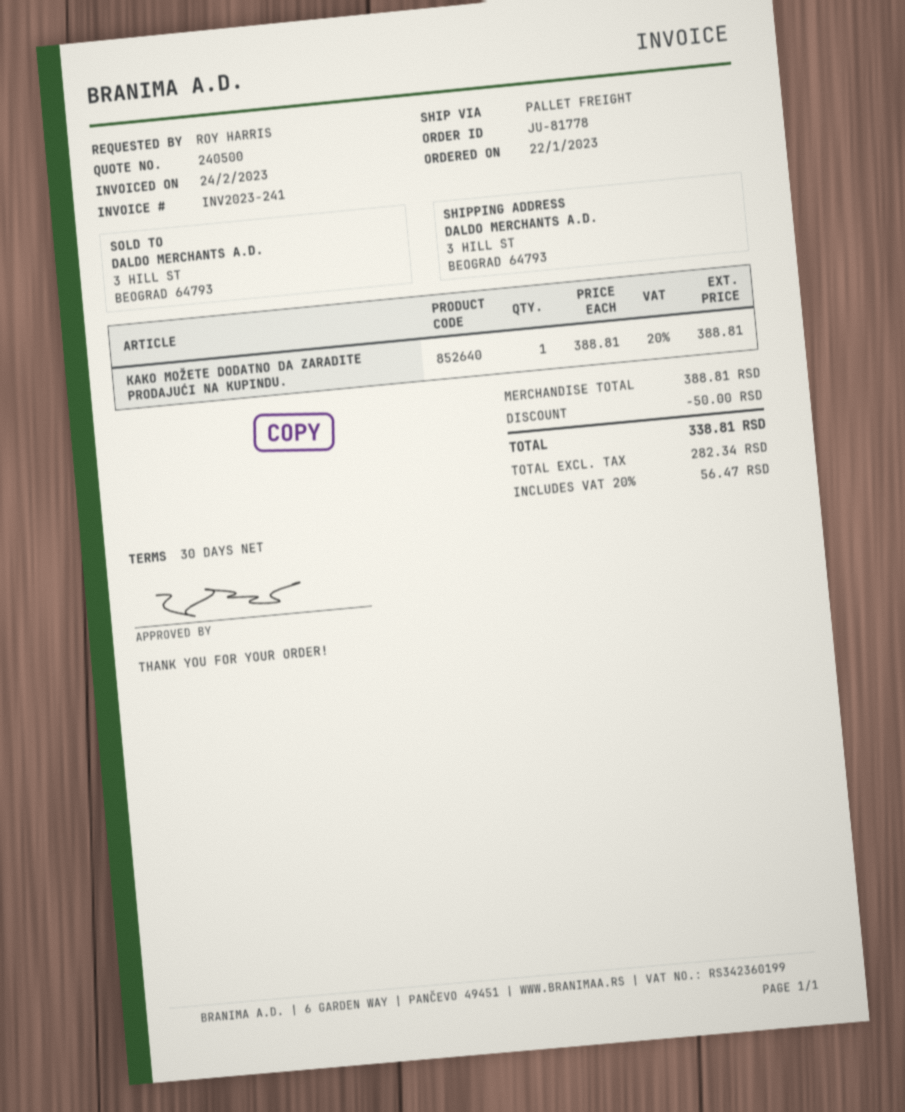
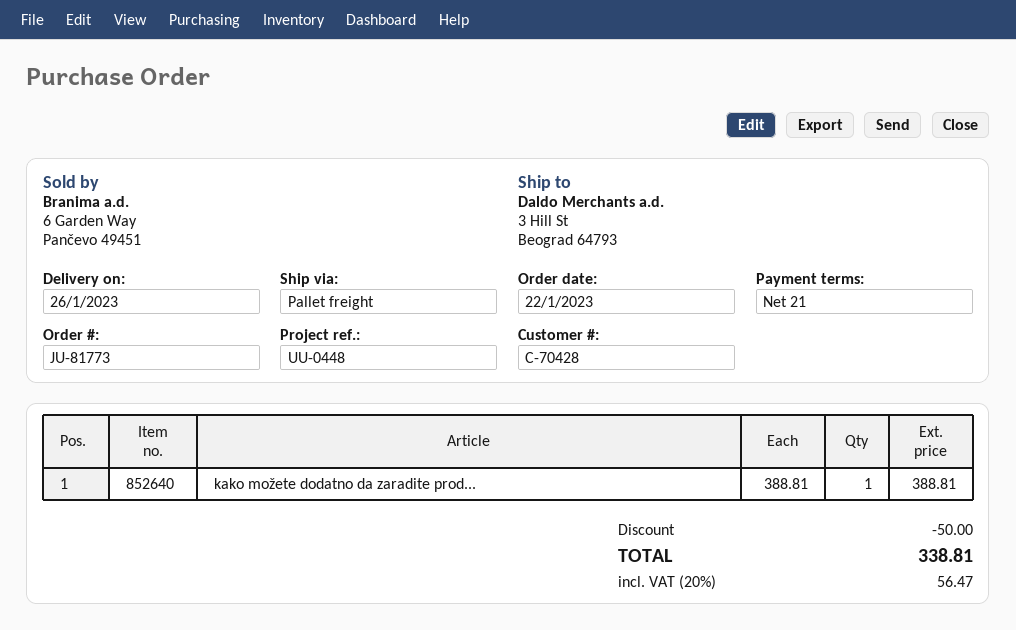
order number: JU-81778 -> JU-81773
payment terms: 30 days -> 21 days

